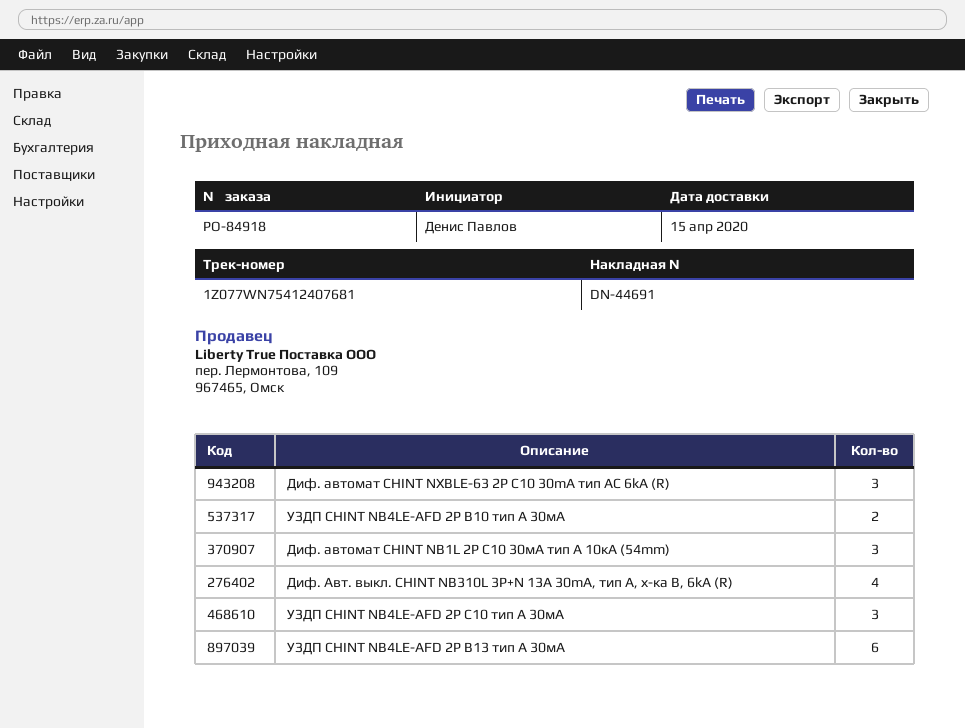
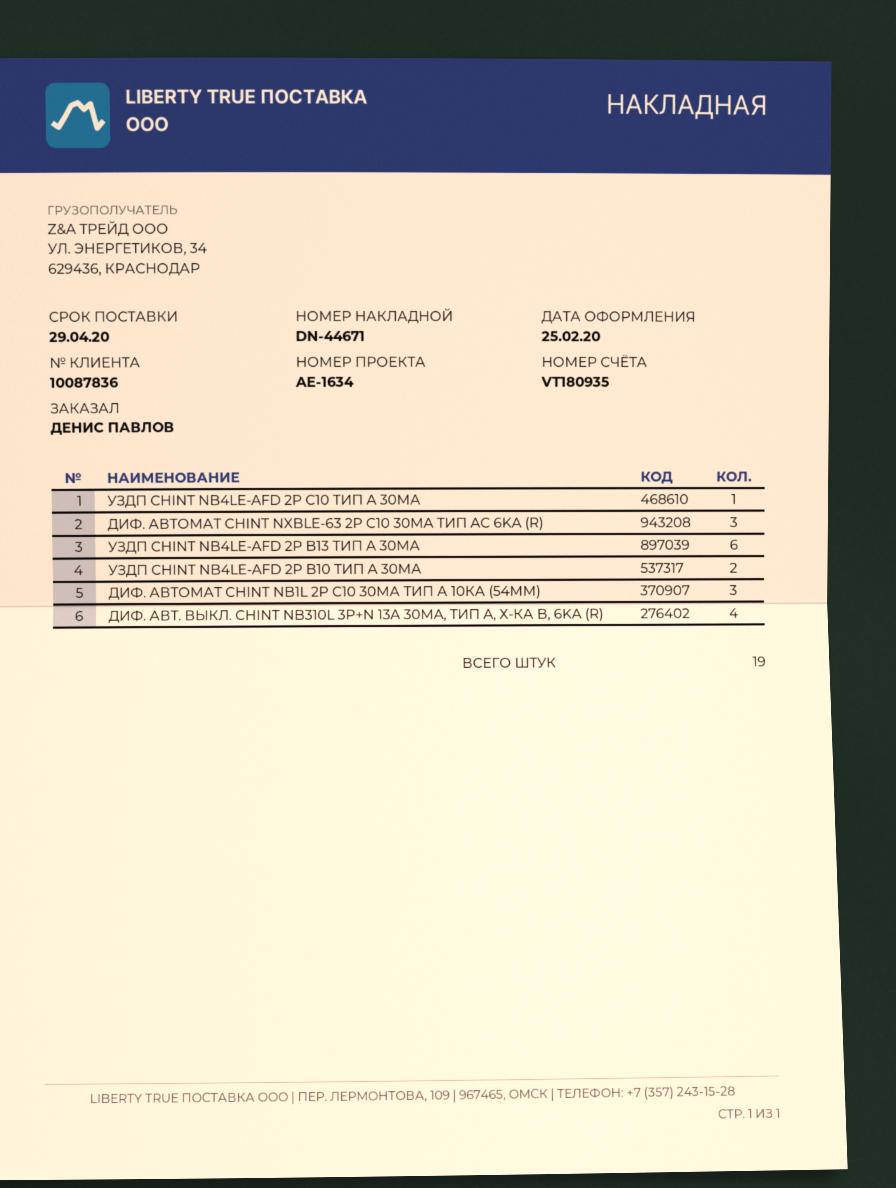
delivery note number: DN-44691 -> DN-44671
delivery date: 2020-04-15 -> 2020-04-29
УЗДП CHINT NB4LE-AFD 2P C10 тип A 30мА: 3 -> 1

